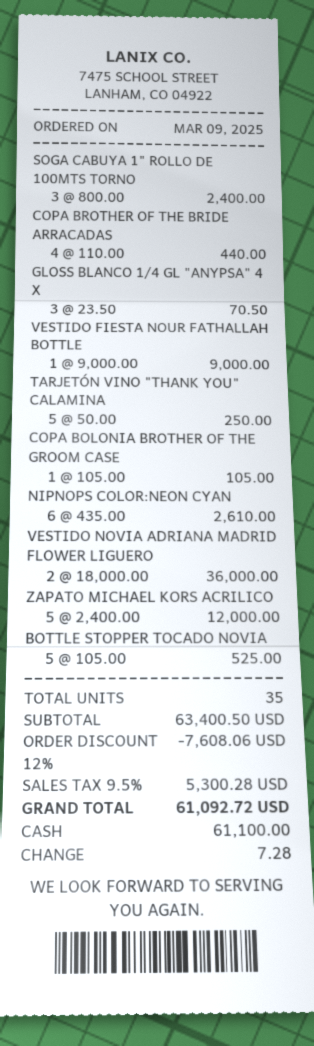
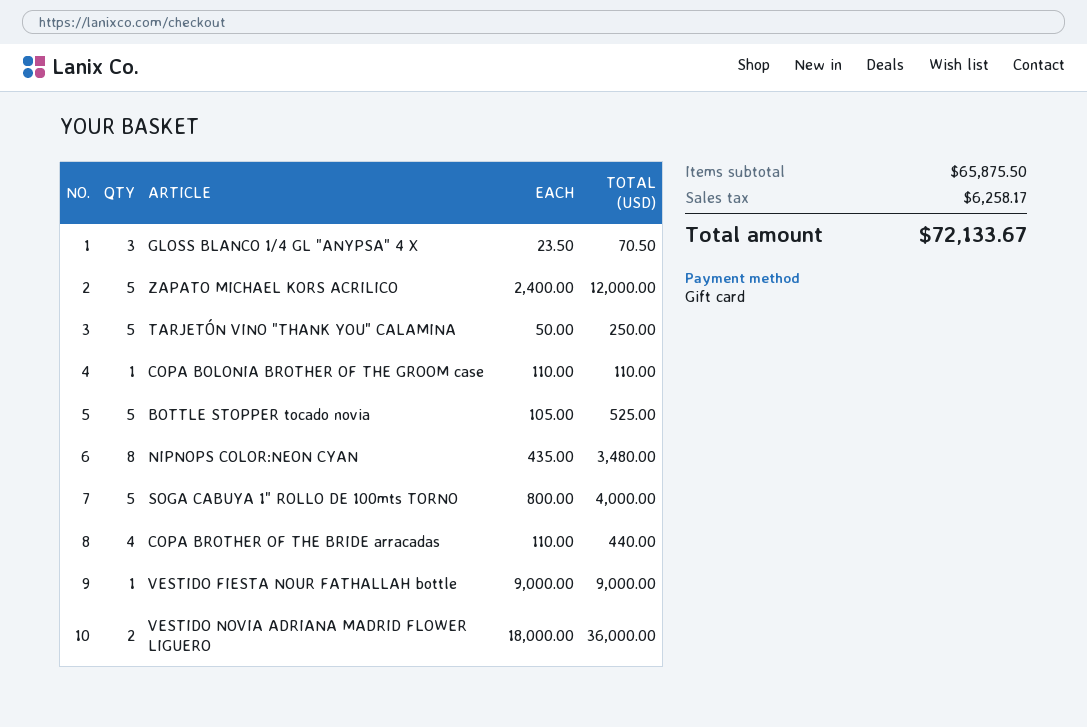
payment method: cash -> gift card
SOGA CABUYA 1" ROLLO DE 100MTS TORNO: 3 x 800.00 = 2400.00 -> 5 x 800.00 = 4000.00
COPA BOLONIA BROTHER OF THE GROOM CASE: 1 x 105.00 = 105.00 -> 1 x 110.00 = 110.00
NIPNOPS COLOR:NEON CYAN: 6 x 435.00 = 2610.00 -> 8 x 435.00 = 3480.00
subtotal: 63400.50 -> 65875.50
discount: 12% = 7608.06 -> none
tax: 5300.28 -> 6258.17
total: 61092.72 -> 72133.67

